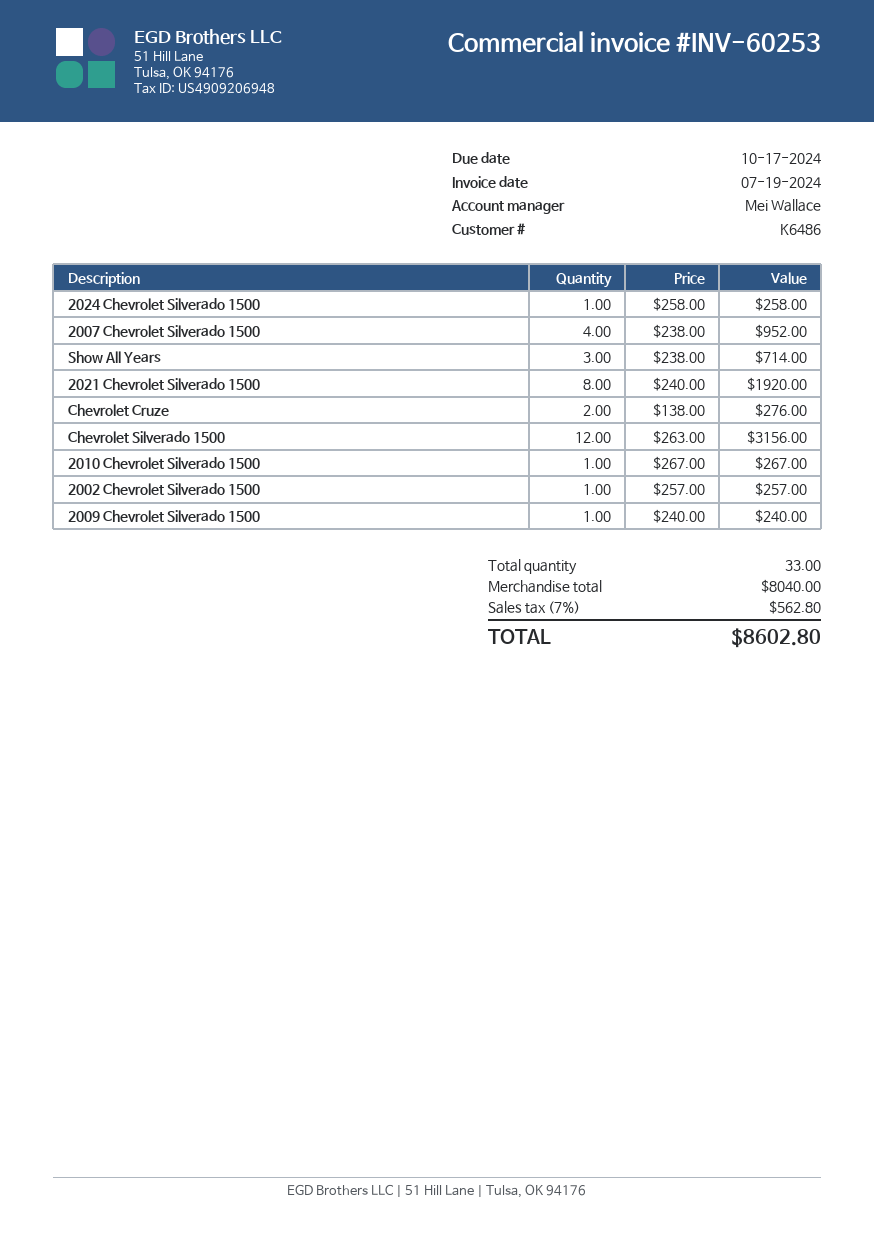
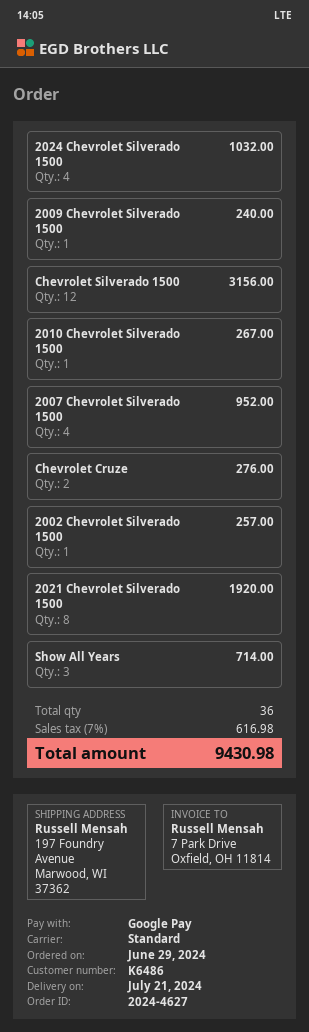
2024 Chevrolet Silverado 1500: 1 for 258.00 -> 4 for 1032.00
total quantity: 33 -> 36
tax: 7% = 562.80 -> 7% = 616.98
total: 8602.80 -> 9430.98

